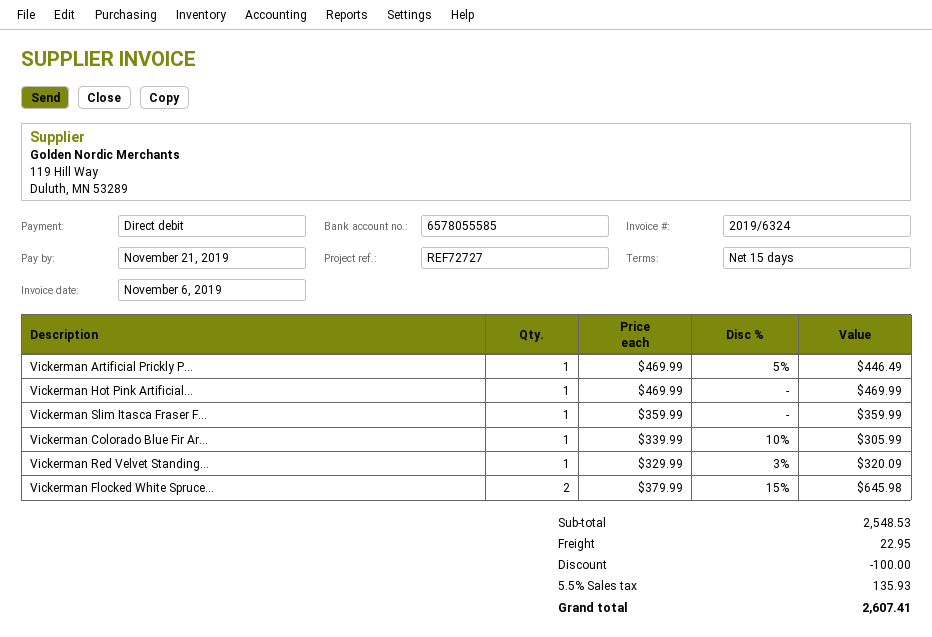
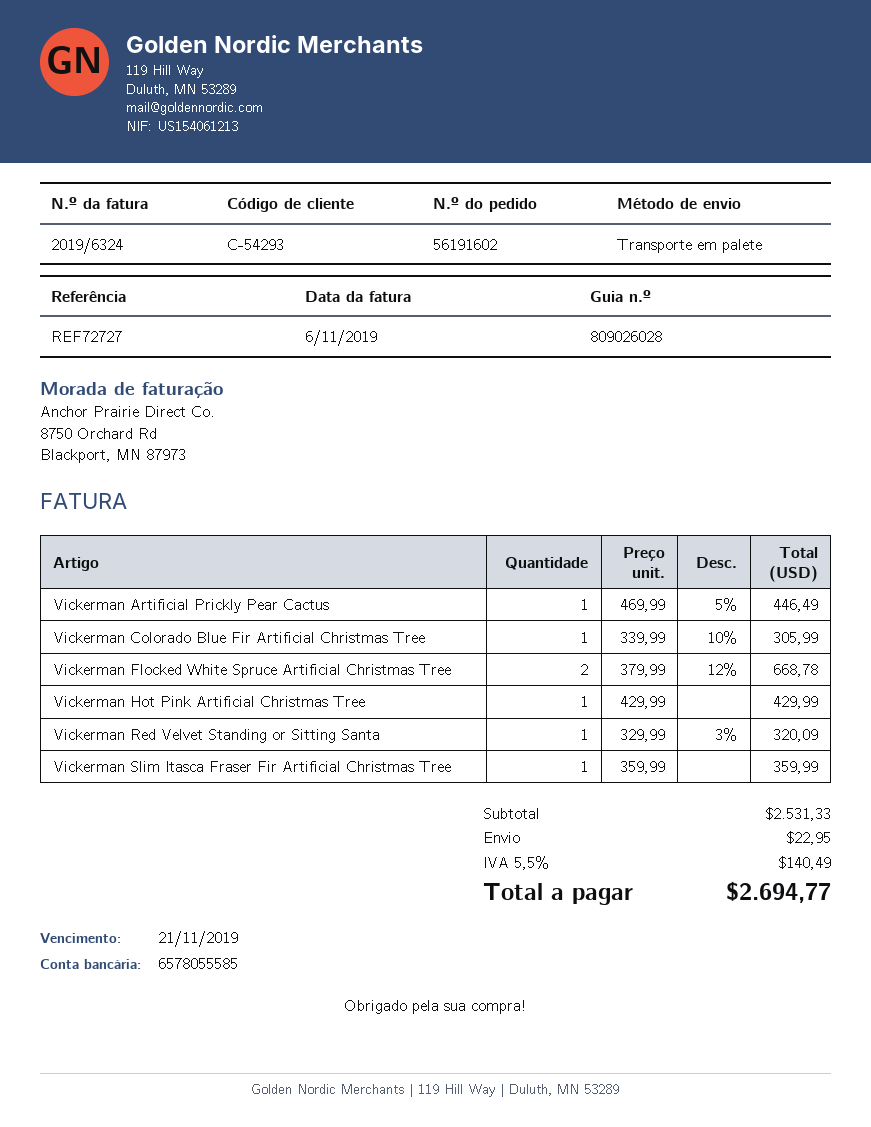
Vickerman Hot Pink Artificial...: 1 x 469.99 = 469.99 -> 1 x 429.99 = 429.99
Vickerman Flocked White Spruce...: 2 x 379.99 - 15% = 645.98 -> 2 x 379.99 - 12% = 668.78
subtotal: 2548.53 -> 2531.33
discount: 100.00 -> none
tax: 5.5% = 135.93 -> 5.5% = 140.49
total: 2607.41 -> 2694.77

